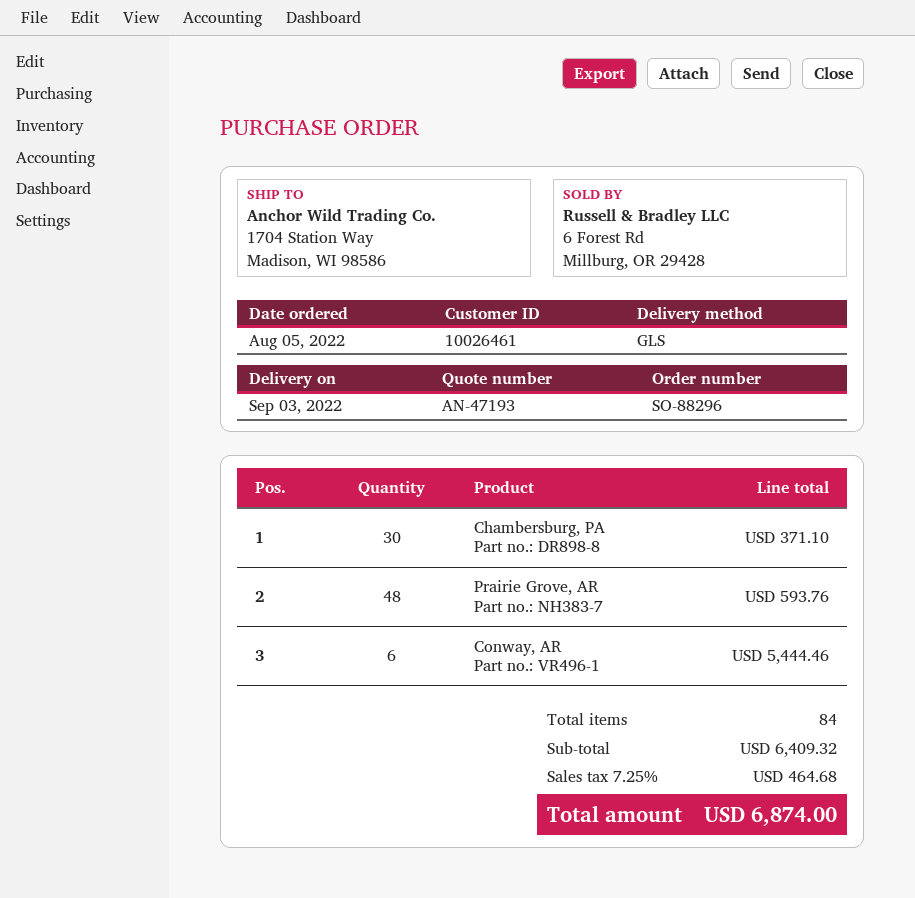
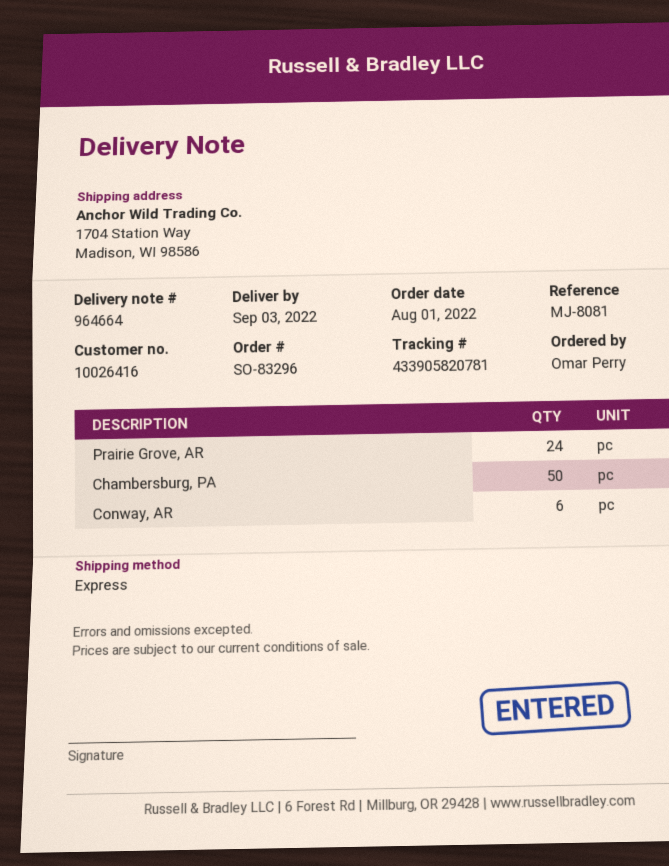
order number: SO-88296 -> SO-83296
order date: 2022-08-05 -> 2022-08-01
customer number: 10026461 -> 10026416
shipping method: GLS -> express
Chambersburg, PA: 30 -> 50
Prairie Grove, AR: 48 -> 24

